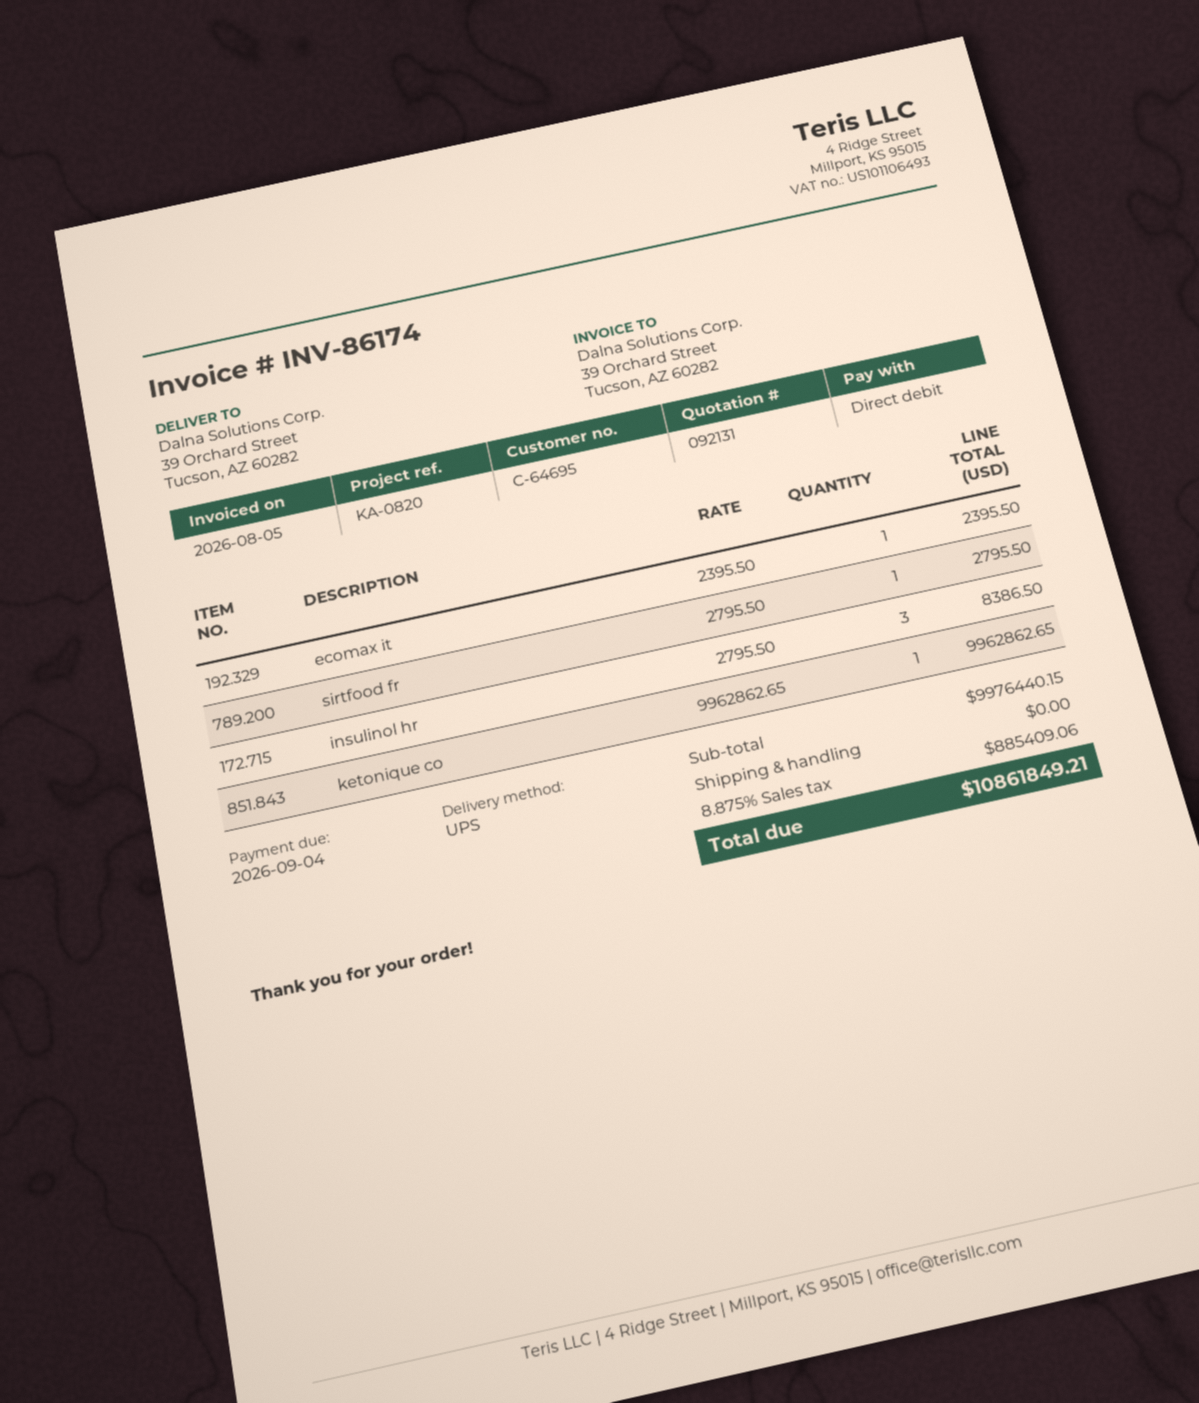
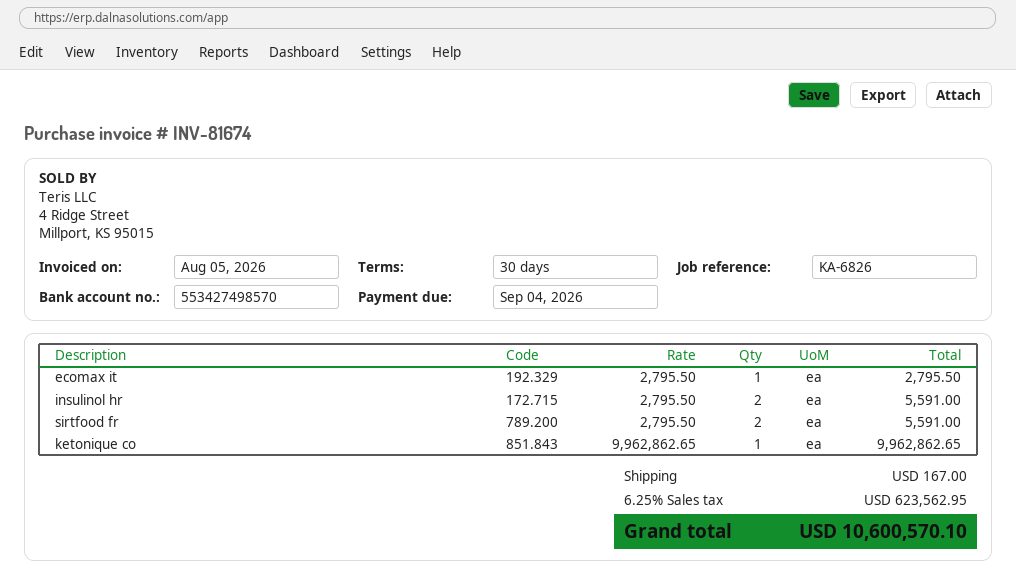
invoice number: INV-86174 -> INV-81674
reference: KA-0820 -> KA-6826
ecomax it: 1 x 2395.50 = 2395.50 -> 1 x 2795.50 = 2795.50
sirtfood fr: 1 x 2795.50 = 2795.50 -> 2 x 2795.50 = 5591.00
insulinol hr: 3 x 2795.50 = 8386.50 -> 2 x 2795.50 = 5591.00
shipping: 0.00 -> 167.00
tax: 8.875% = 885409.06 -> 6.25% = 623562.95
total: 10861849.21 -> 10600570.10

